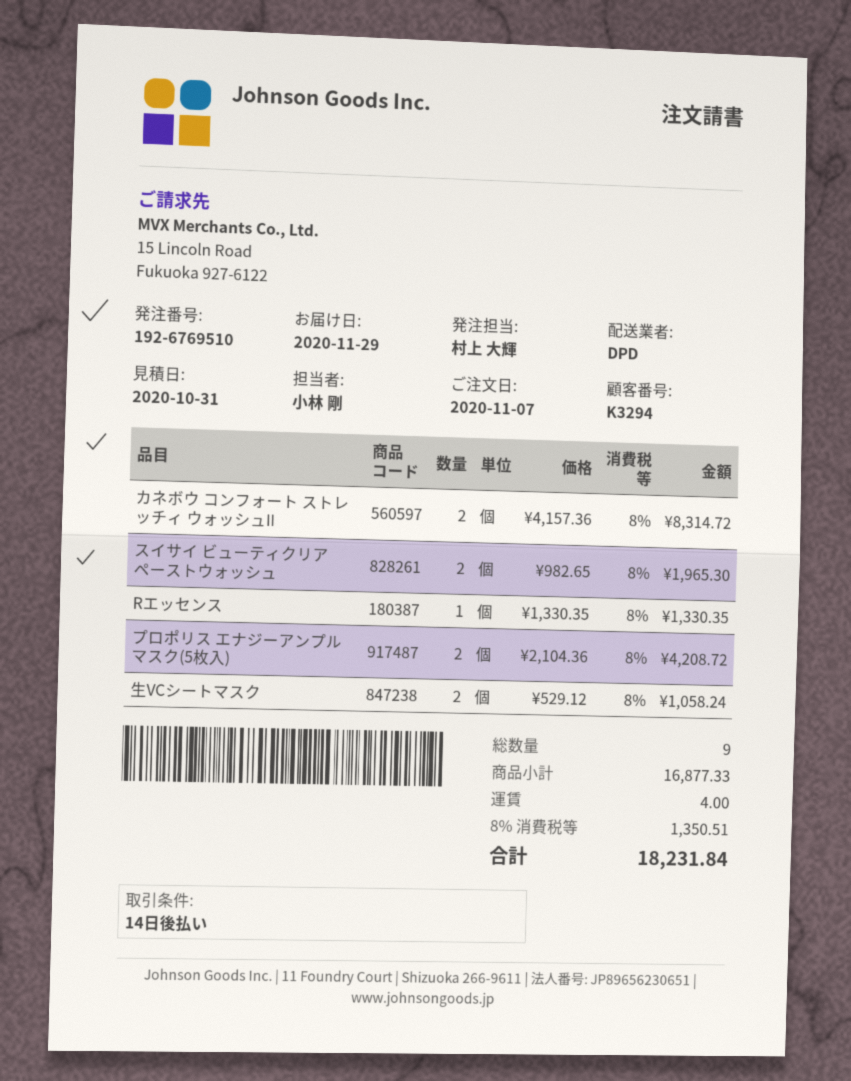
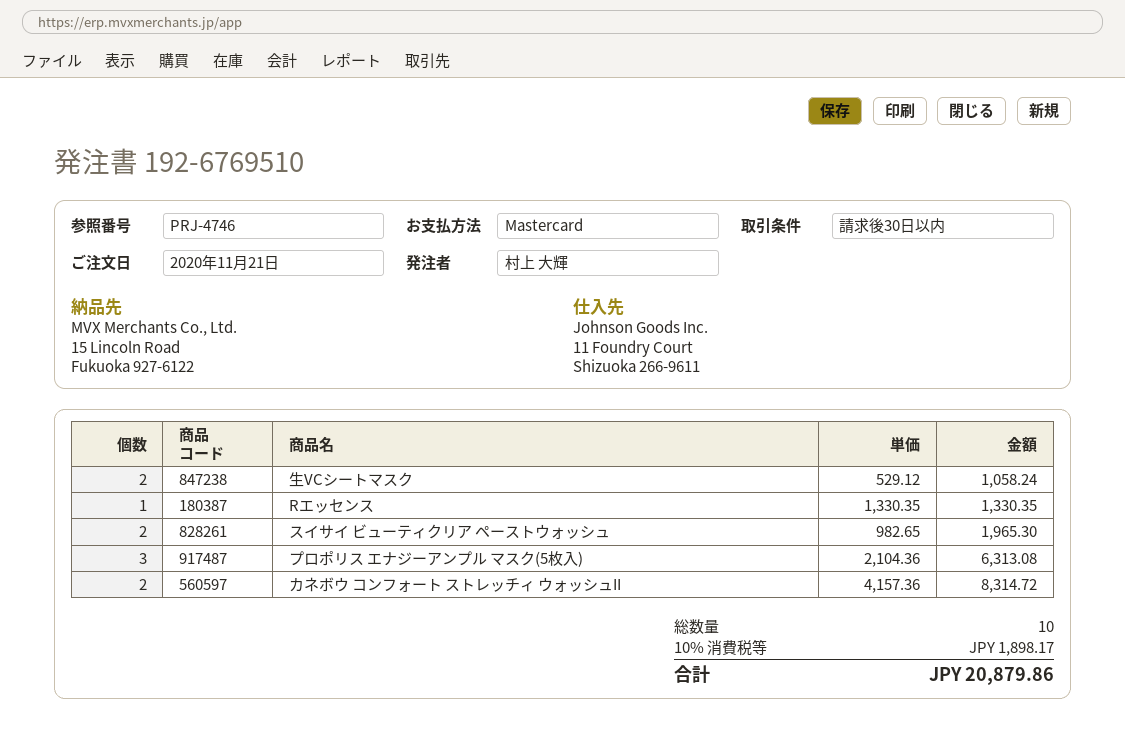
order date: 2020-11-07 -> 2020-11-21
payment terms: 14 days -> 30 days
プロポリス エナジーアンプル マスク(5枚入): 2 x 2104.36 = 4208.72 -> 3 x 2104.36 = 6313.08
total quantity: 9 -> 10
shipping: 4.00 -> none
tax: 8% = 1350.51 -> 10% = 1898.17
total: 18231.84 -> 20879.86

